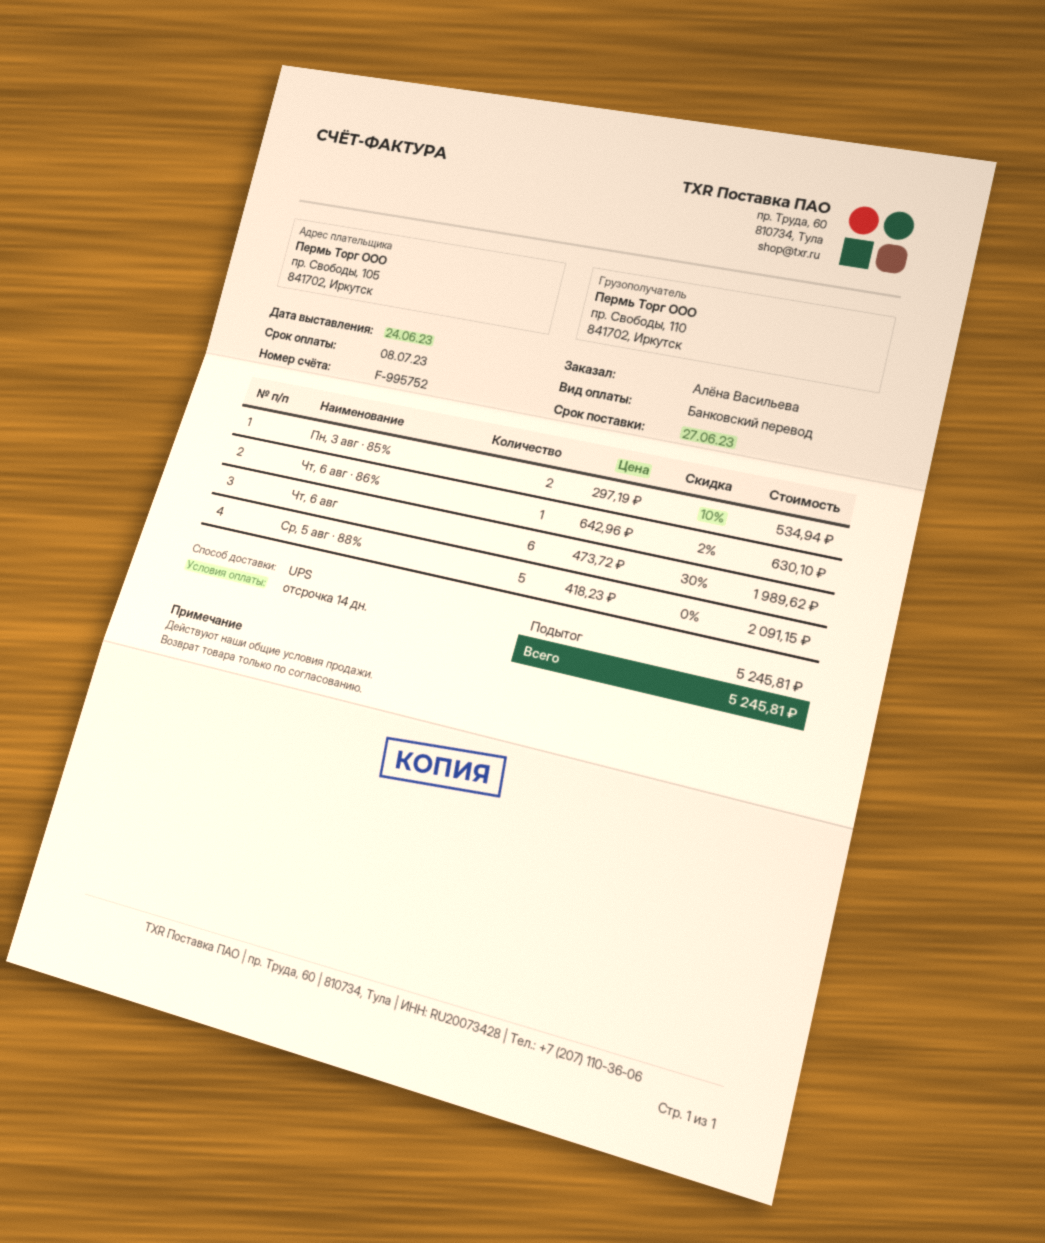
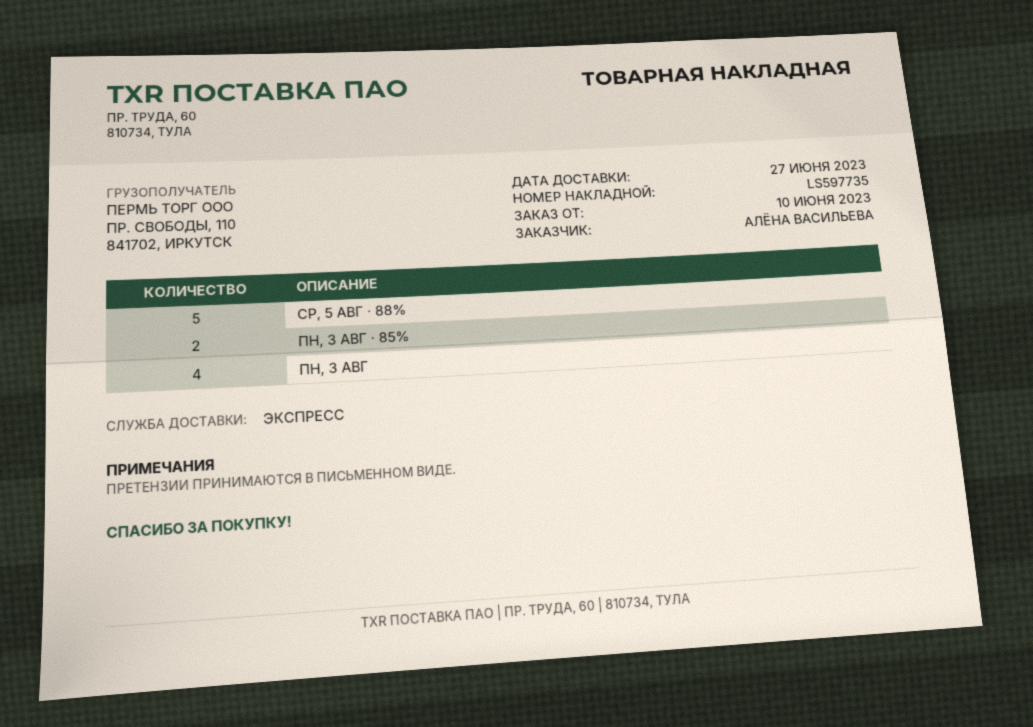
shipping method: UPS -> express
Чт, 6 авг · 86%: 1 -> none
Чт, 6 авг: 6 -> none
ПН, 3 АВГ: none -> 4

